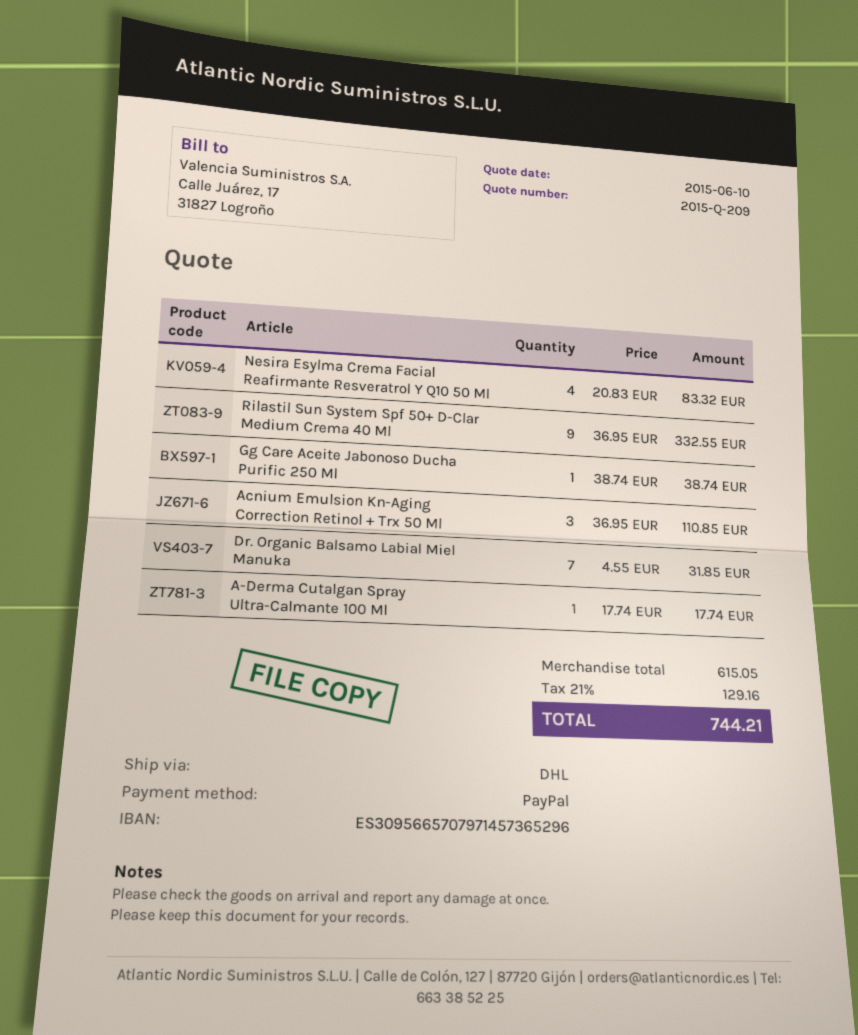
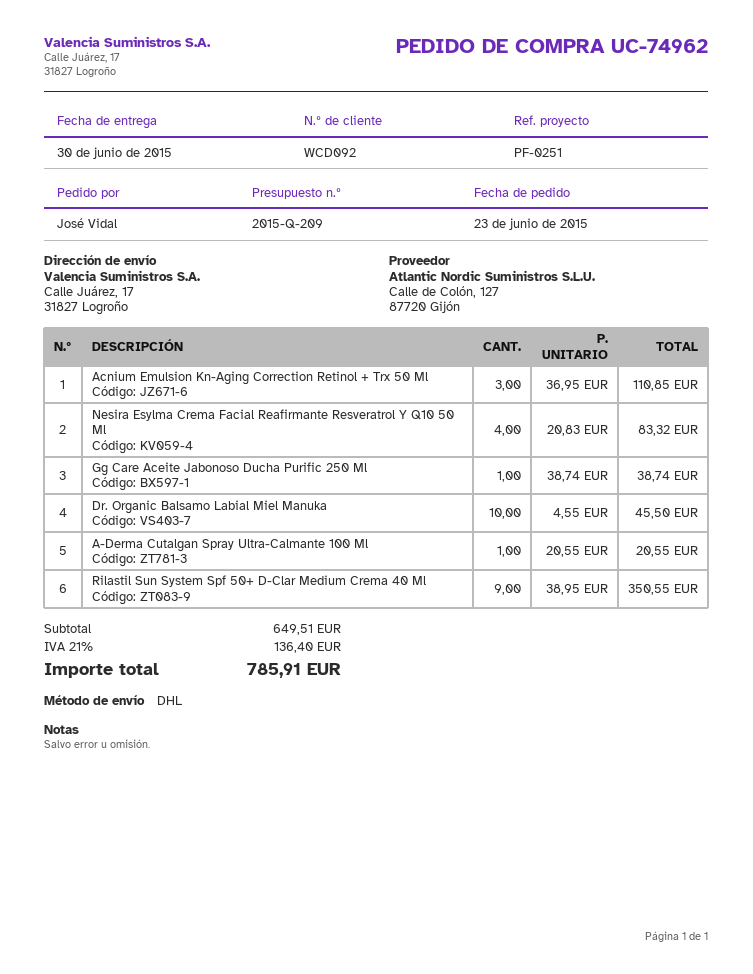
Rilastil Sun System Spf 50+ D-Clar Medium Crema 40 Ml: 9 x 36.95 = 332.55 -> 9 x 38.95 = 350.55
Dr. Organic Balsamo Labial Miel Manuka: 7 x 4.55 = 31.85 -> 10 x 4.55 = 45.50
A-Derma Cutalgan Spray Ultra-Calmante 100 Ml: 1 x 17.74 = 17.74 -> 1 x 20.55 = 20.55
subtotal: 615.05 -> 649.51
tax: 21% = 129.16 -> 21% = 136.40
total: 744.21 -> 785.91

